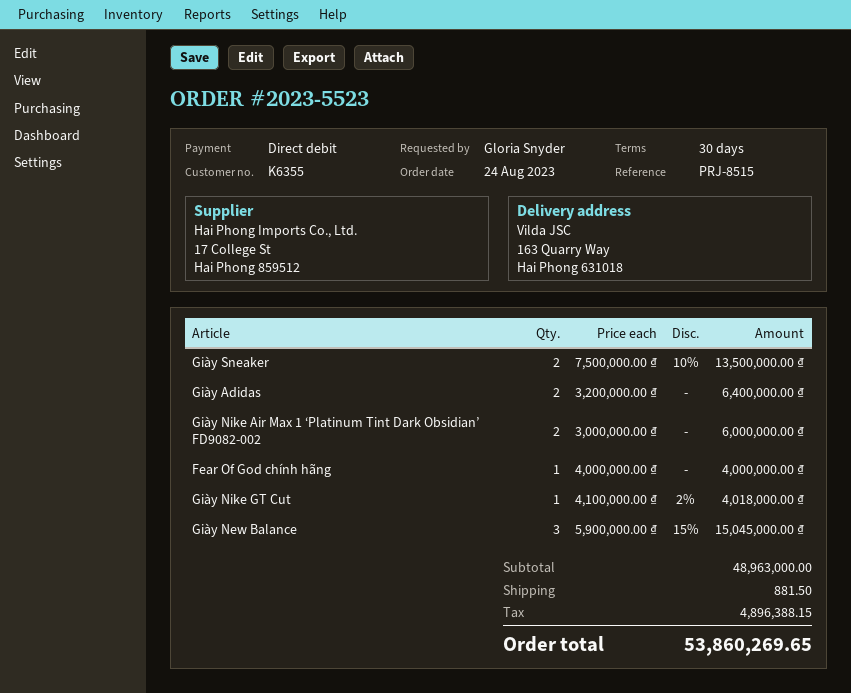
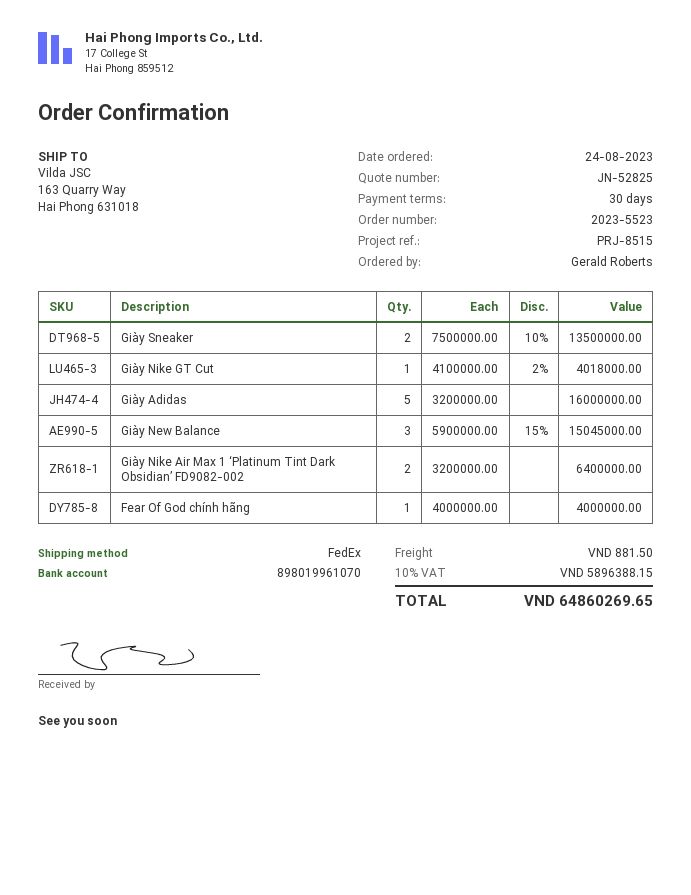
ordered by: Gloria Snyder -> Gerald Roberts
Giày Adidas: 2 x 3200000.00 = 6400000.00 -> 5 x 3200000.00 = 16000000.00
Giày Nike Air Max 1 ‘Platinum Tint Dark Obsidian’ FD9082-002: 2 x 3000000.00 = 6000000.00 -> 2 x 3200000.00 = 6400000.00
tax: 4896388.15 -> 5896388.15
total: 53860269.65 -> 64860269.65

